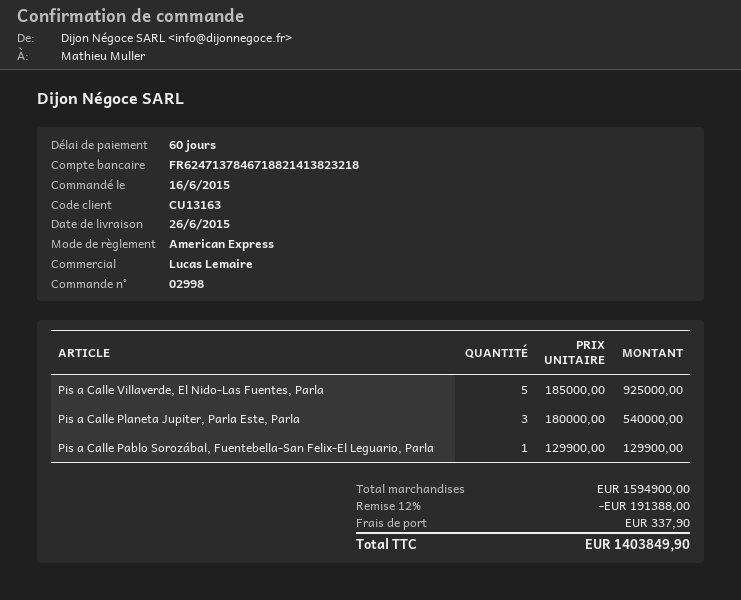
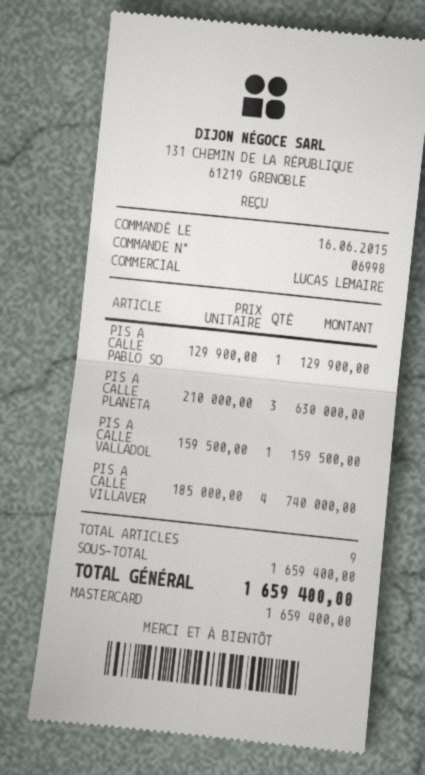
order number: 02998 -> 06998
payment method: American Express -> Mastercard
Pis a Calle Villaverde, El Nido-Las Fuentes, Parla: 5 x 185000.00 = 925000.00 -> 4 x 185000.00 = 740000.00
Pis a Calle Planeta Jupiter, Parla Este, Parla: 3 x 180000.00 = 540000.00 -> 3 x 210000.00 = 630000.00
PIS A CALLE VALLADOL: none -> 1 x 159500.00 = 159500.00
subtotal: 1594900.00 -> 1659400.00
discount: 12% = 191388.00 -> none
shipping: 337.90 -> none
total: 1403849.90 -> 1659400.00

